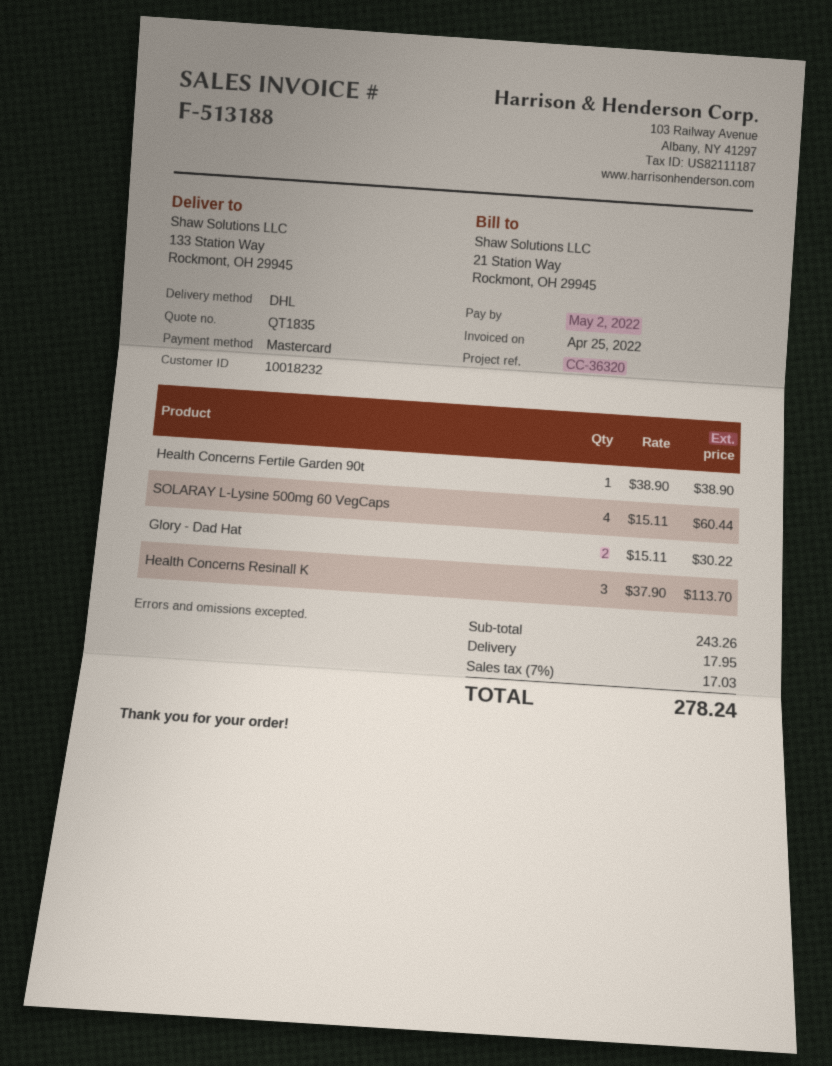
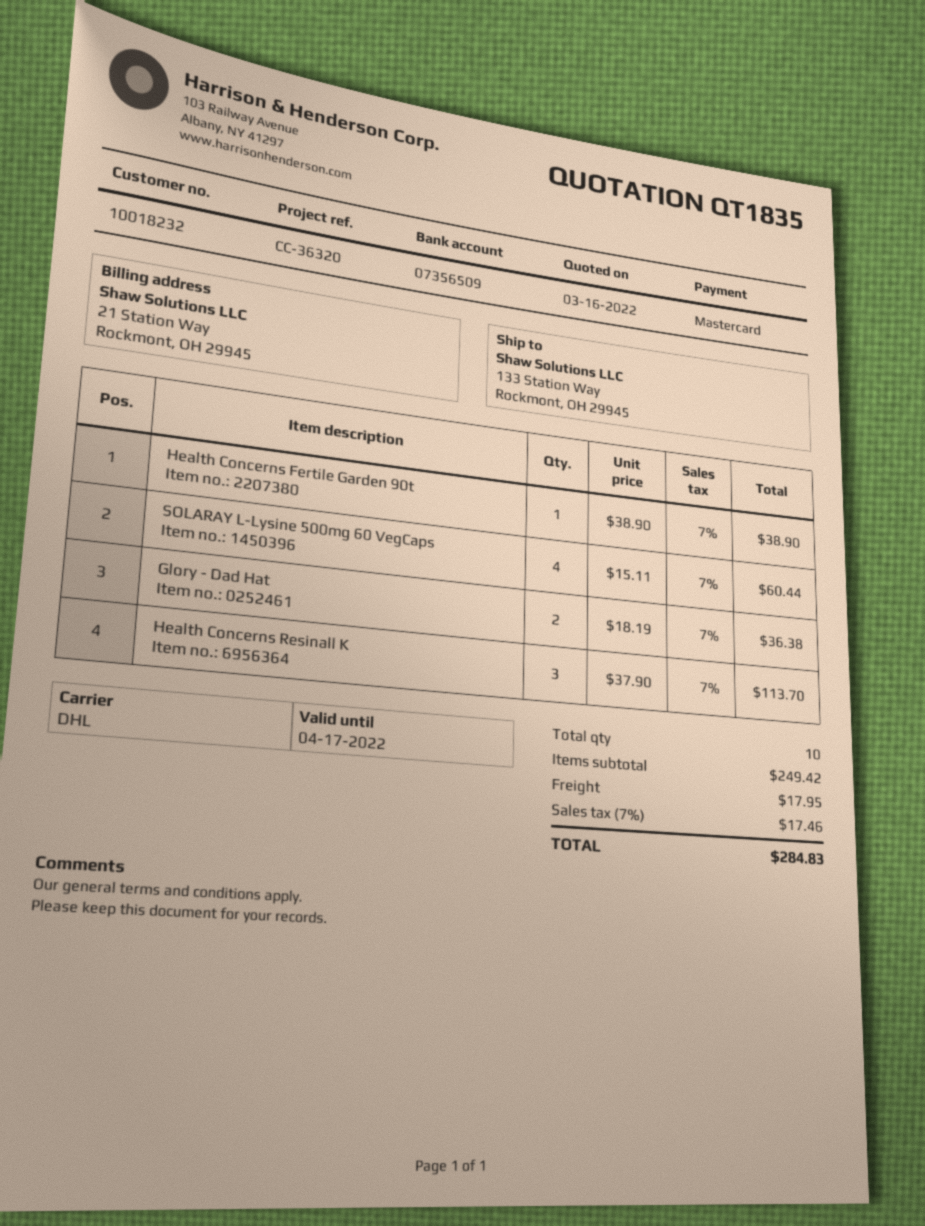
Glory - Dad Hat: 2 x 15.11 = 30.22 -> 2 x 18.19 = 36.38
subtotal: 243.26 -> 249.42
tax: 7% = 17.03 -> 7% = 17.46
total: 278.24 -> 284.83

